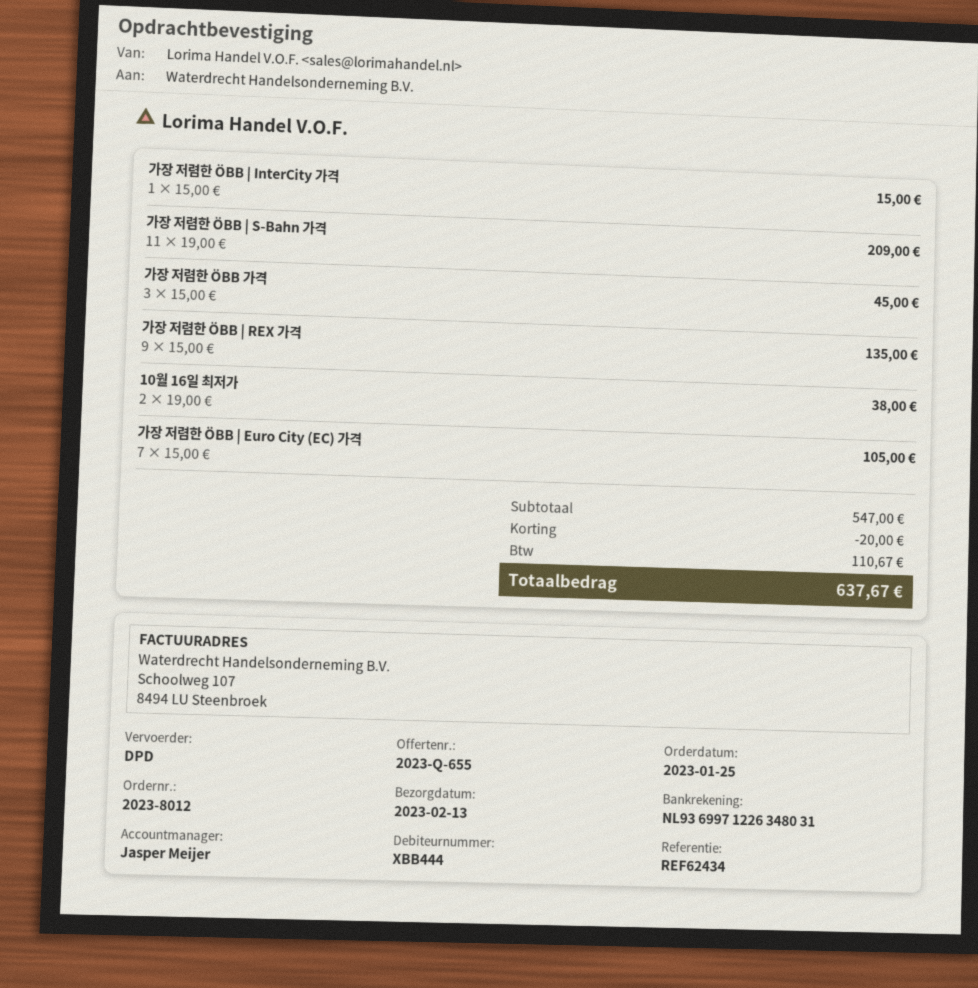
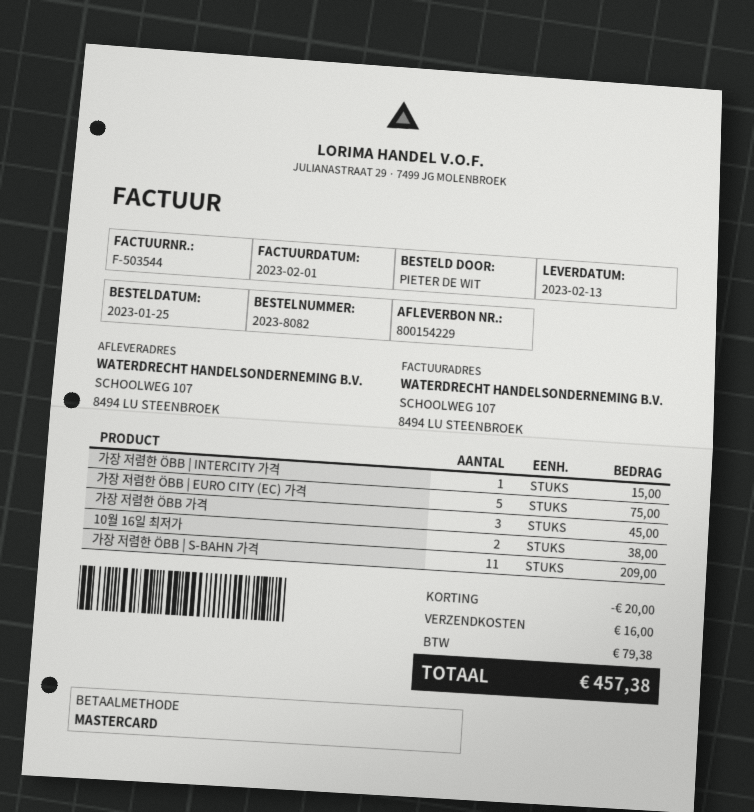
order number: 2023-8012 -> 2023-8082
가장 저렴한 ÖBB | REX 가격: 9 for 135.00 -> none
가장 저렴한 ÖBB | Euro City (EC) 가격: 7 for 105.00 -> 5 for 75.00
shipping: none -> 16.00
tax: 110.67 -> 79.38
total: 637.67 -> 457.38

